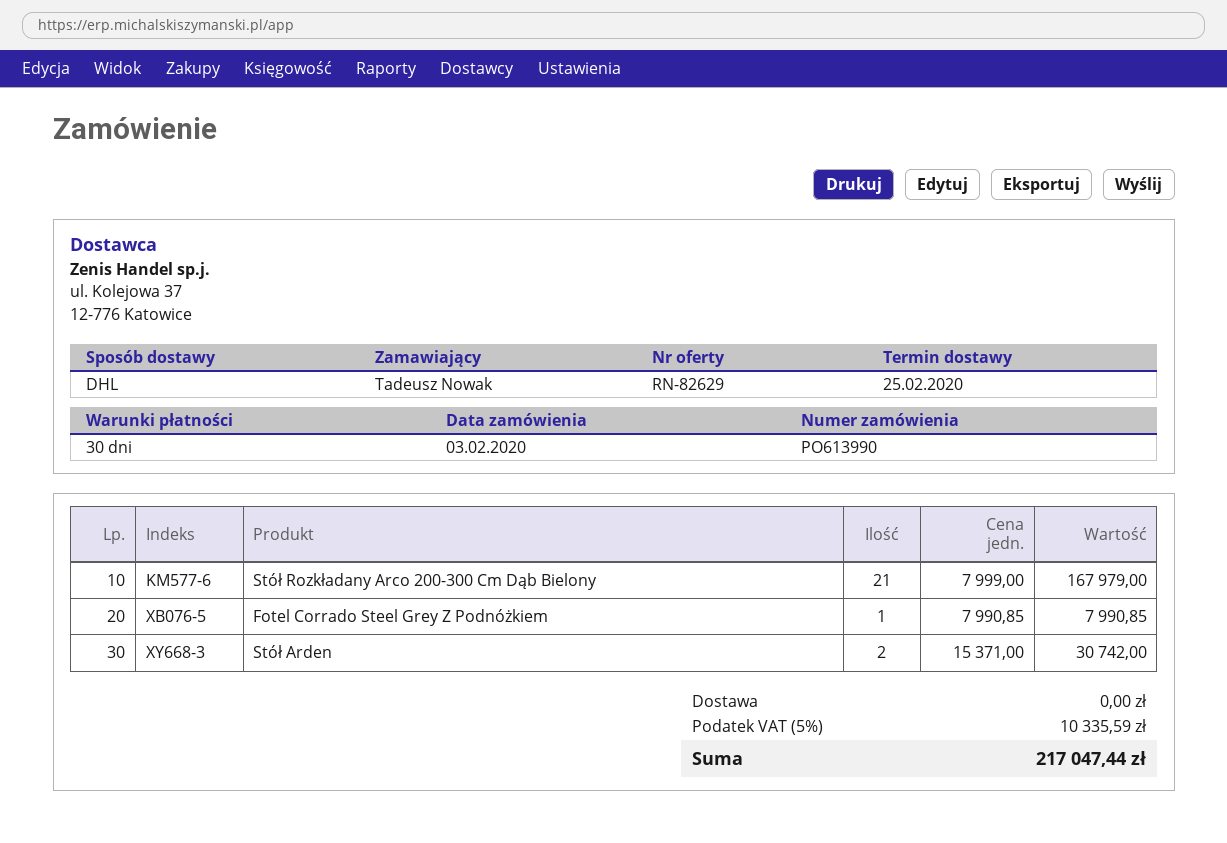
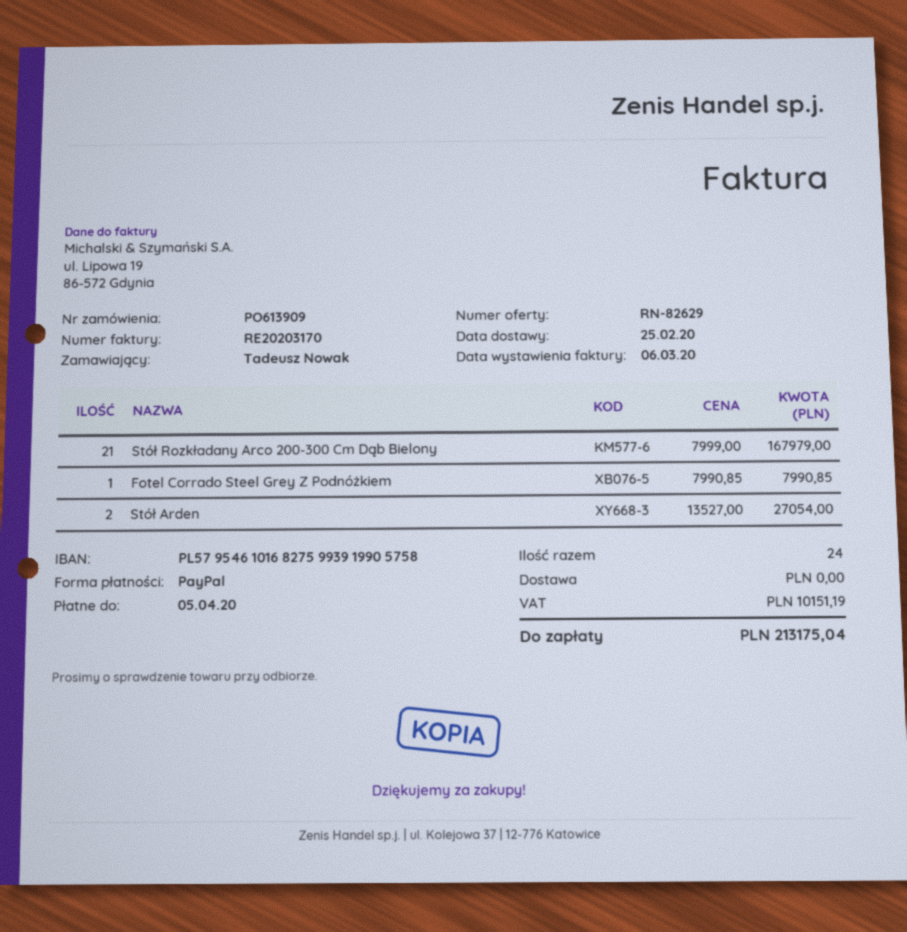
order number: PO613990 -> PO613909
Stół Arden: 2 x 15371.00 = 30742.00 -> 2 x 13527.00 = 27054.00
tax: 10335.59 -> 10151.19
total: 217047.44 -> 213175.04

